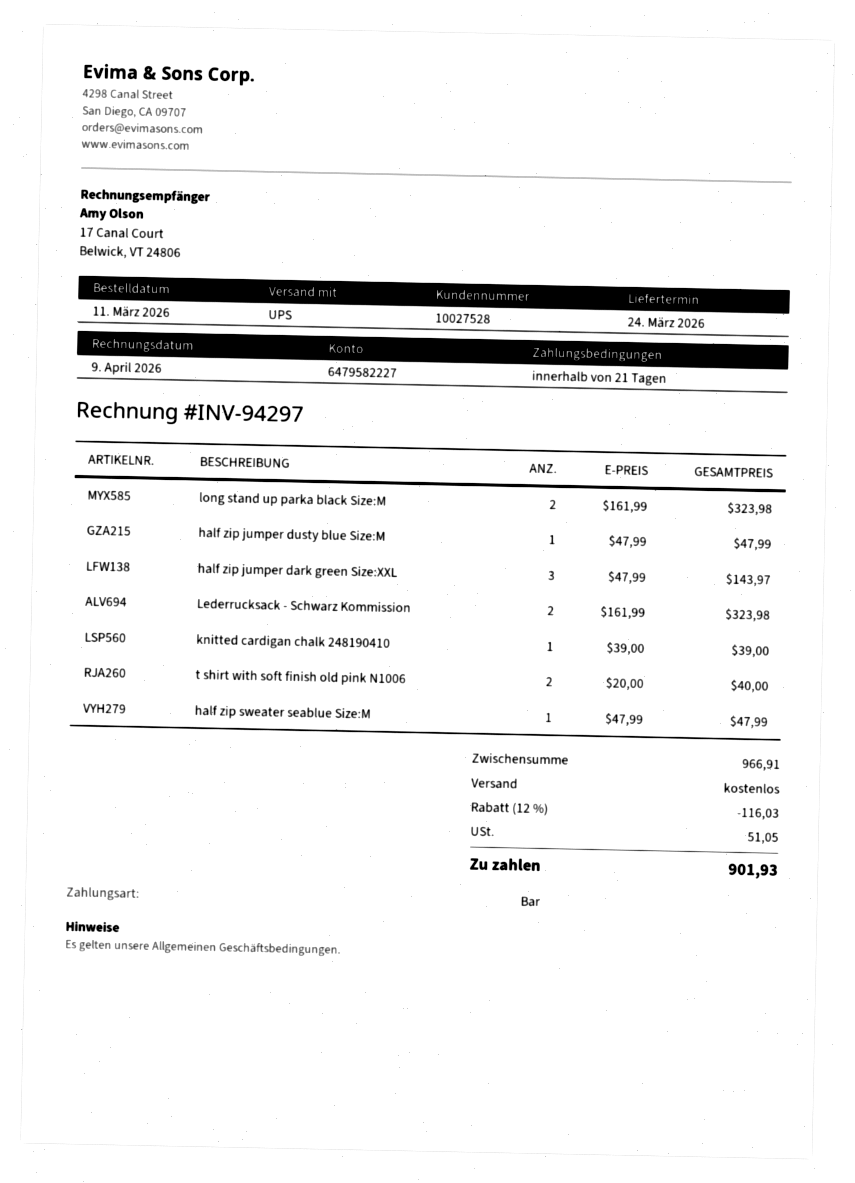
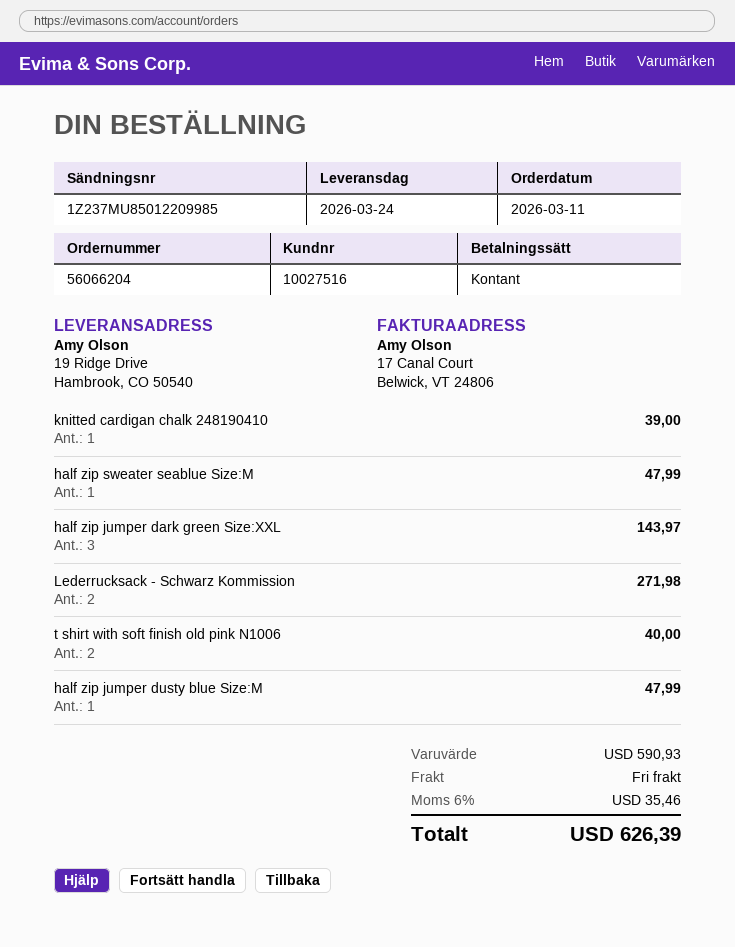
customer number: 10027528 -> 10027516
long stand up parka black Size:M: 2 for 323.98 -> none
Lederrucksack - Schwarz Kommission: 2 for 323.98 -> 2 for 271.98
subtotal: 966.91 -> 590.93
discount: 12% = 116.03 -> none
tax: 51.05 -> 35.46
total: 901.93 -> 626.39

